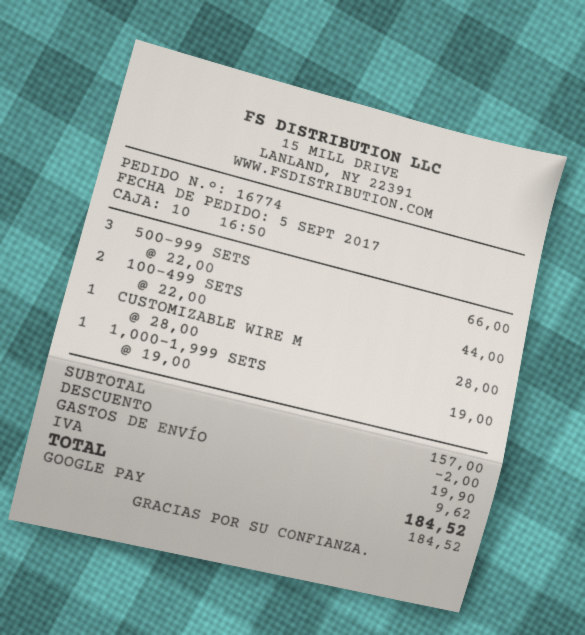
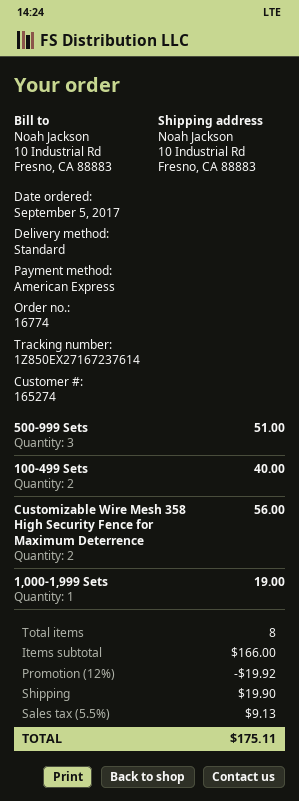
payment method: Google Pay -> American Express
500-999 SETS: 3 for 66.00 -> 3 for 51.00
100-499 SETS: 2 for 44.00 -> 2 for 40.00
CUSTOMIZABLE WIRE M: 1 for 28.00 -> 2 for 56.00
subtotal: 157.00 -> 166.00
discount: 2.00 -> 19.92
tax: 9.62 -> 9.13
total: 184.52 -> 175.11

